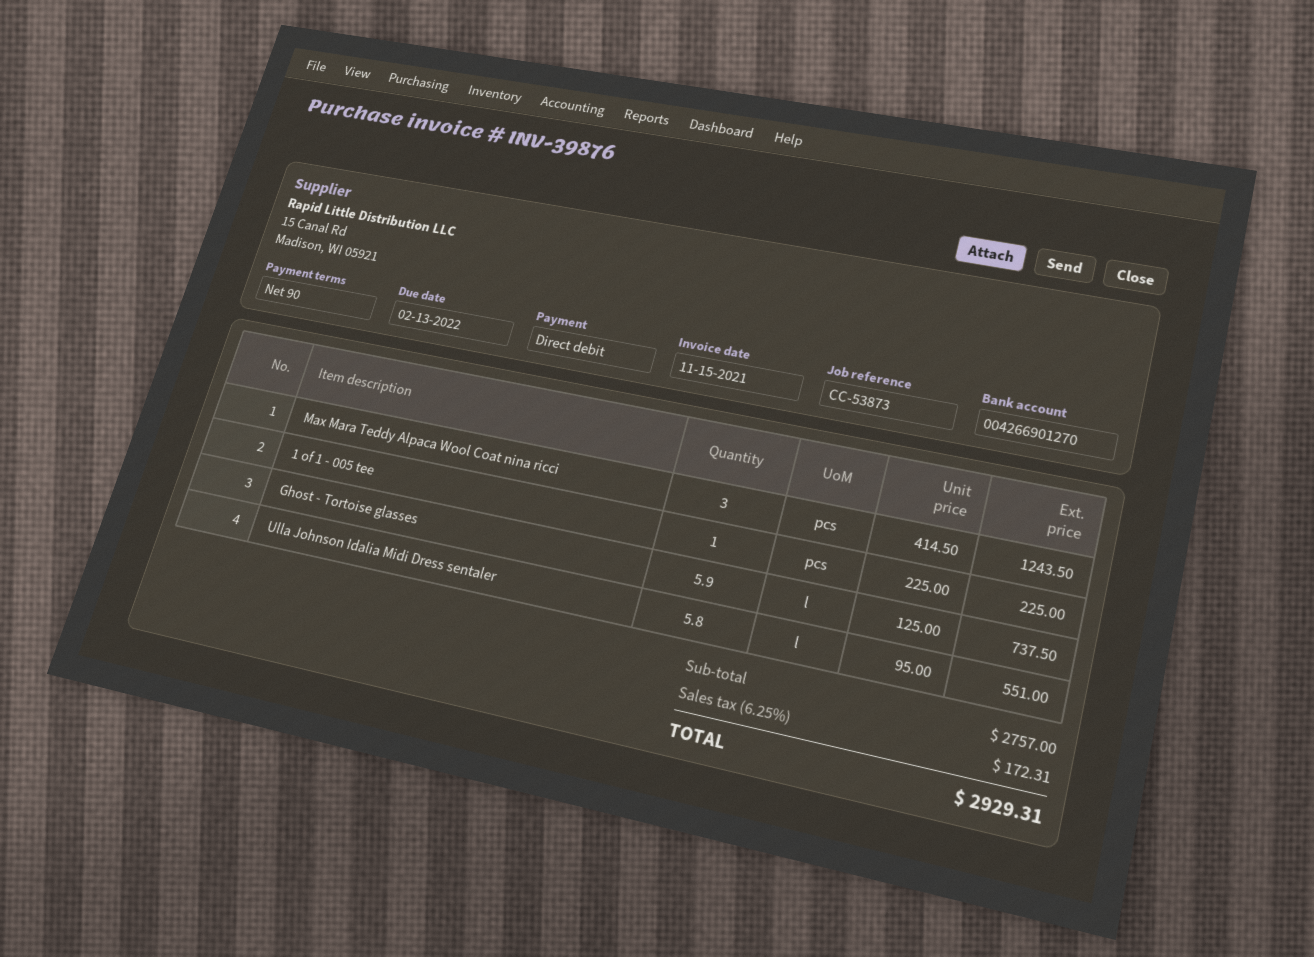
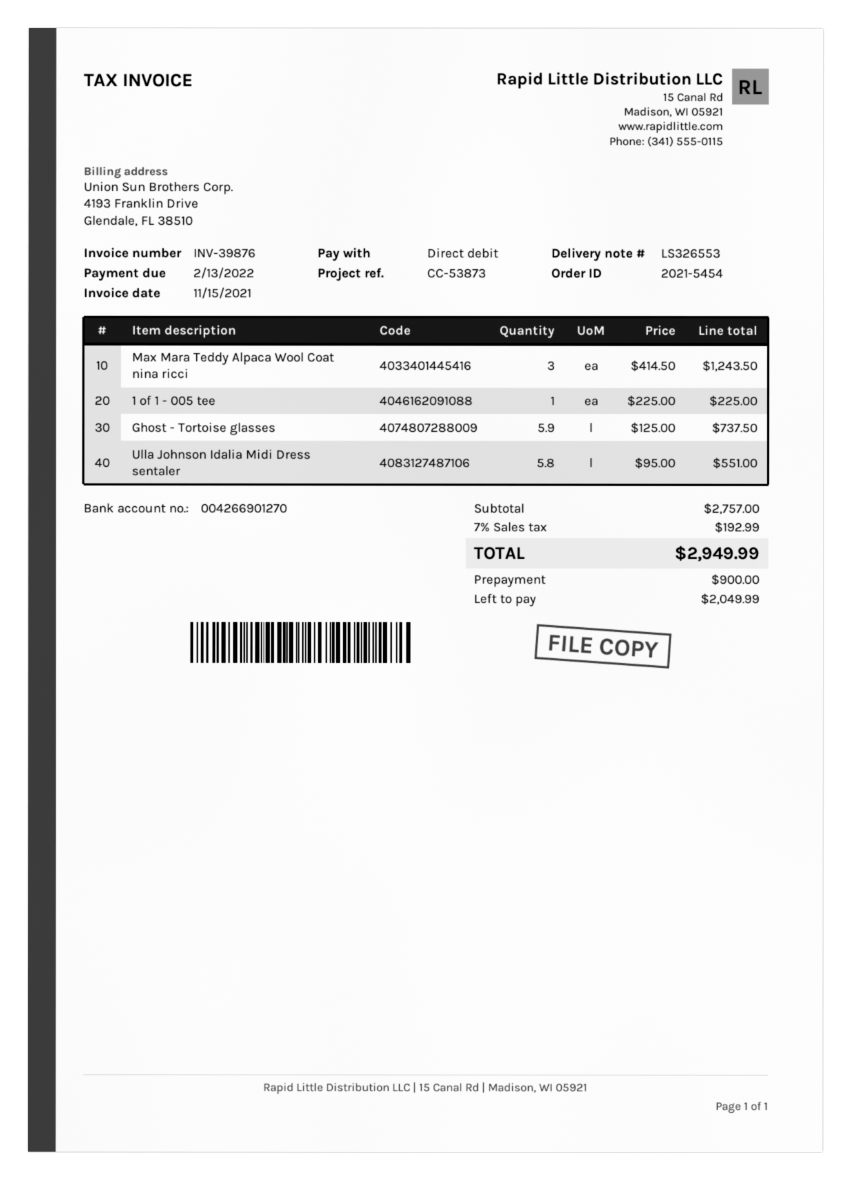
tax: 6.25% = 172.31 -> 7% = 192.99
total: 2929.31 -> 2949.99

